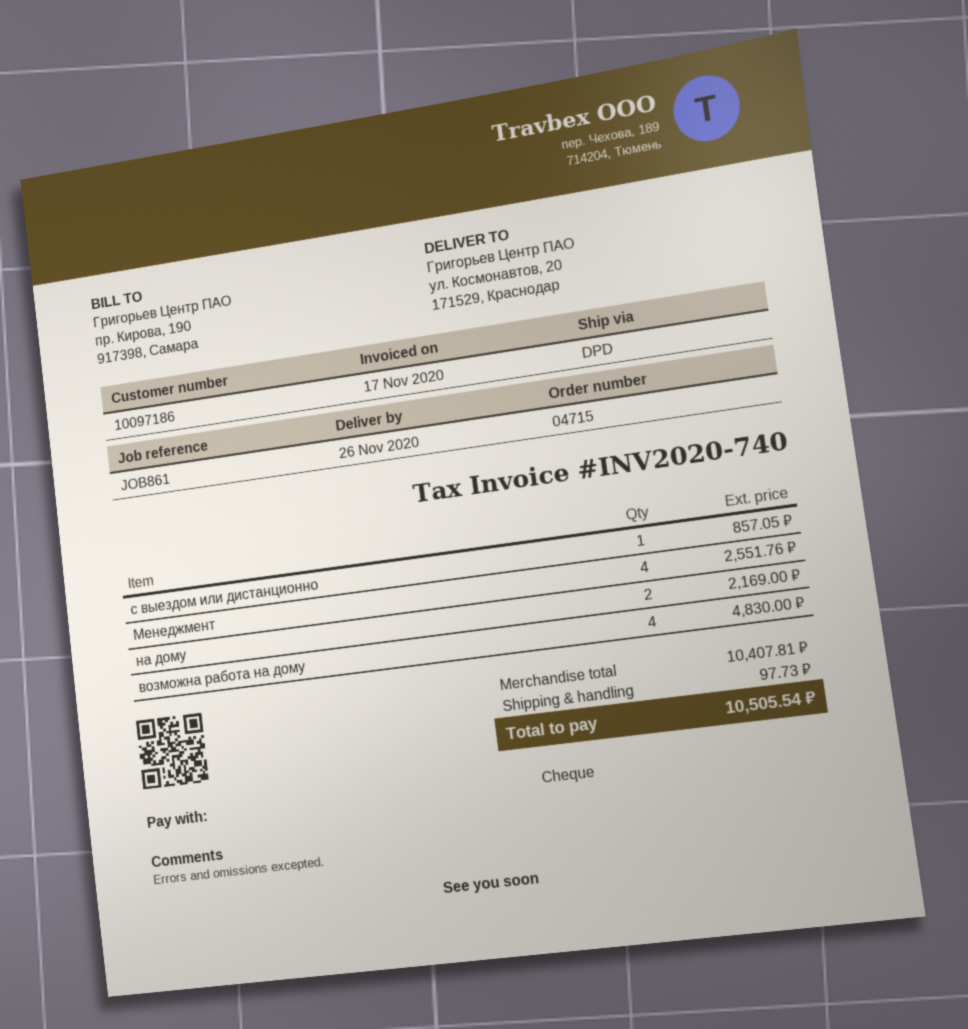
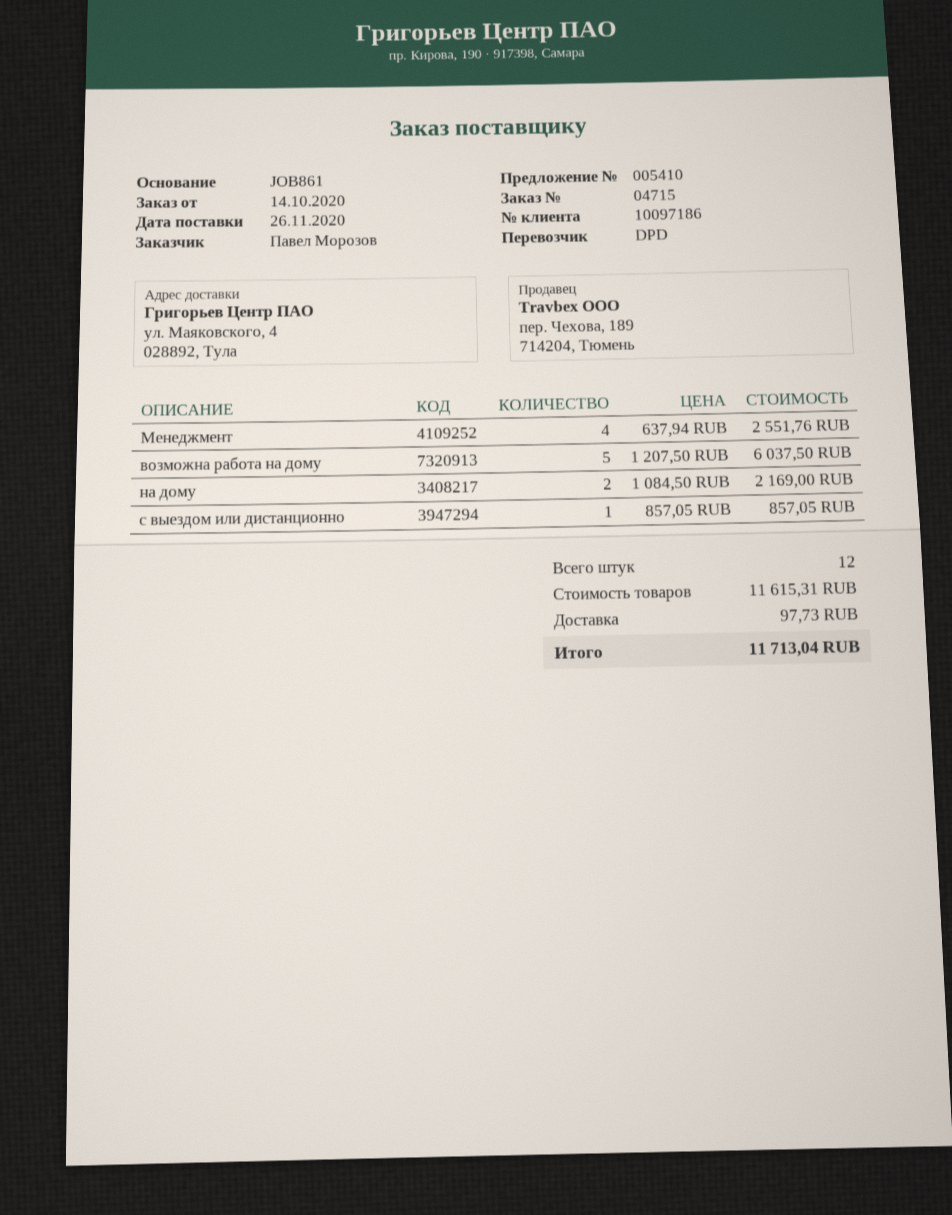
ship to: ул. Космонавтов, 20, 171529, Краснодар -> ул. Маяковского, 4, 028892, Тула
возможна работа на дому: 4 for 4830.00 -> 5 for 6037.50
subtotal: 10407.81 -> 11615.31
total: 10505.54 -> 11713.04

